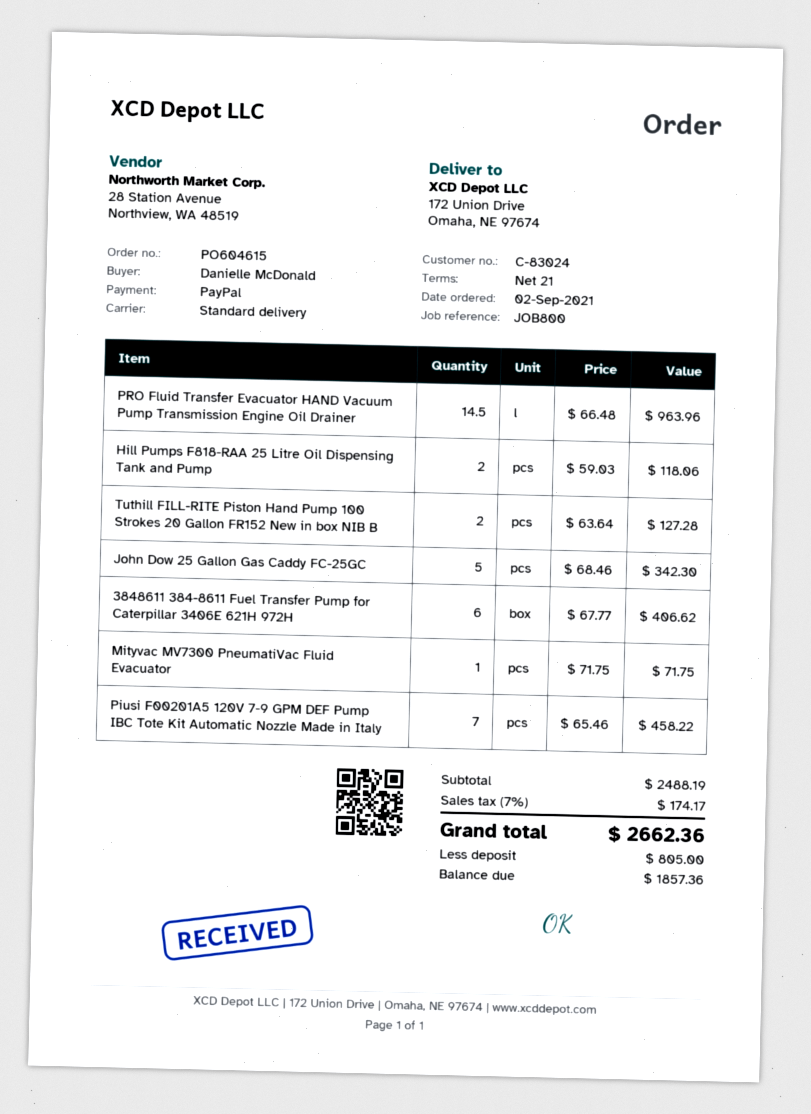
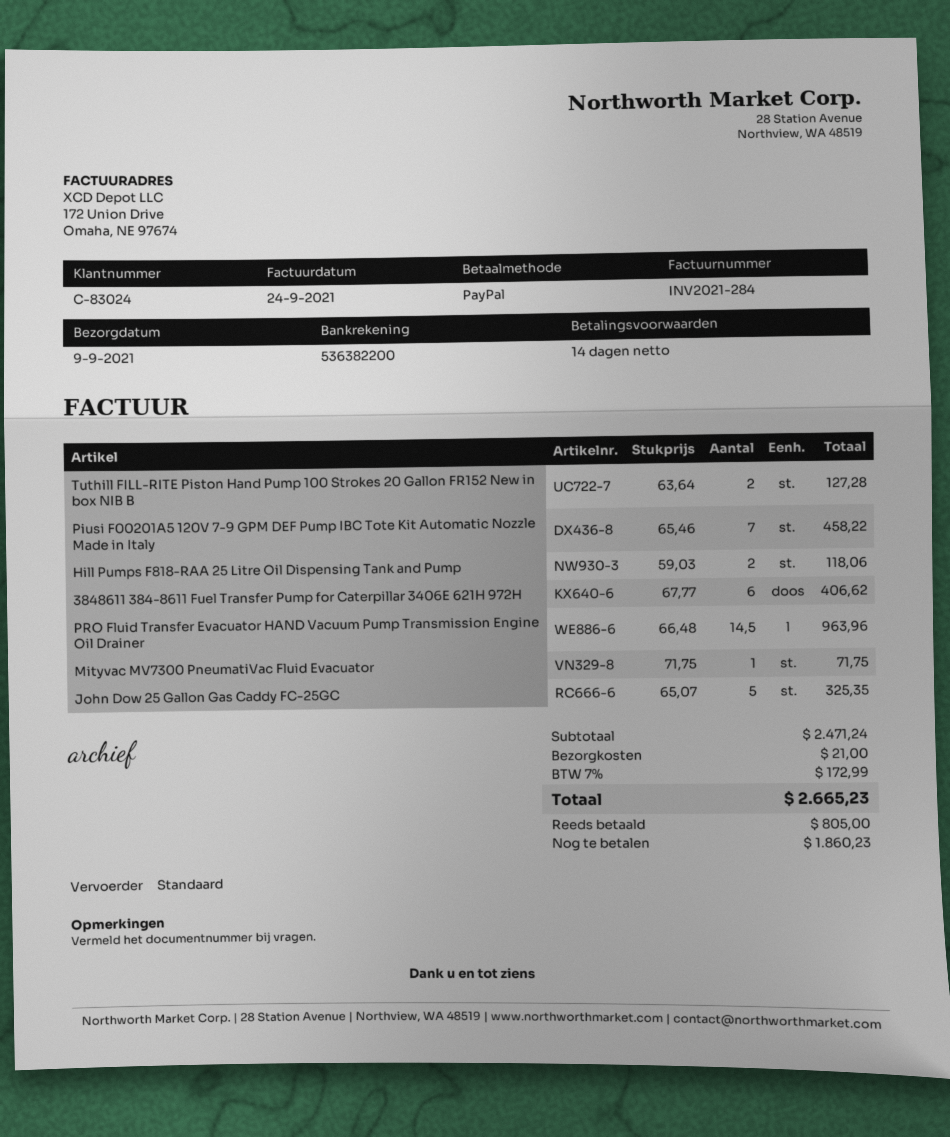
payment terms: 21 days -> 14 days
John Dow 25 Gallon Gas Caddy FC-25GC: 5 x 68.46 = 342.30 -> 5 x 65.07 = 325.35
subtotal: 2488.19 -> 2471.24
shipping: none -> 21.00
tax: 7% = 174.17 -> 7% = 172.99
total: 2662.36 -> 2665.23
balance: 1857.36 -> 1860.23

